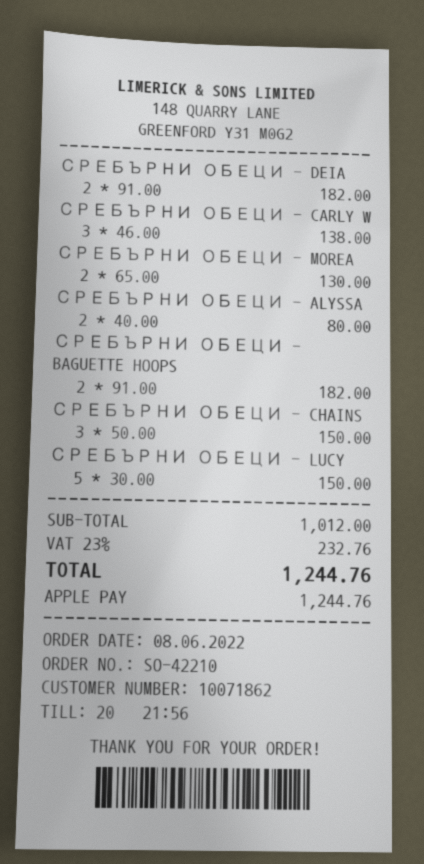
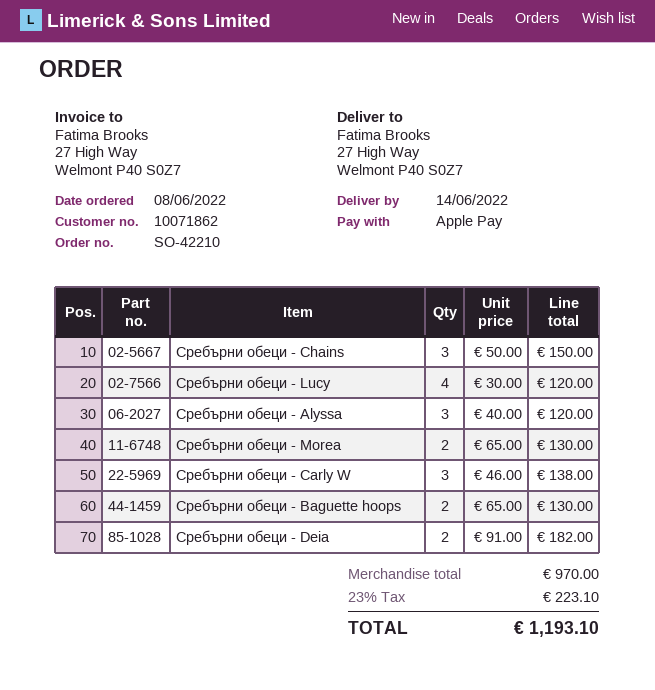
СРЕБЪРНИ ОБЕЦИ - ALYSSA: 2 x 40.00 = 80.00 -> 3 x 40.00 = 120.00
СРЕБЪРНИ ОБЕЦИ - BAGUETTE HOOPS: 2 x 91.00 = 182.00 -> 2 x 65.00 = 130.00
СРЕБЪРНИ ОБЕЦИ - LUCY: 5 x 30.00 = 150.00 -> 4 x 30.00 = 120.00
subtotal: 1012.00 -> 970.00
tax: 23% = 232.76 -> 23% = 223.10
total: 1244.76 -> 1193.10

